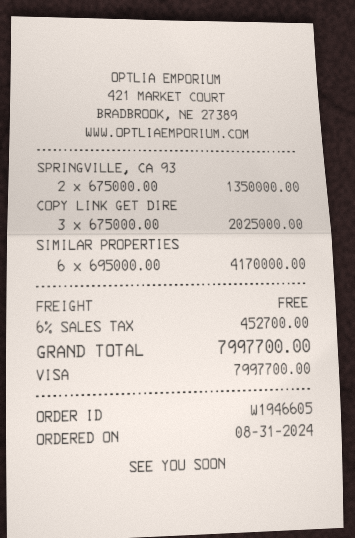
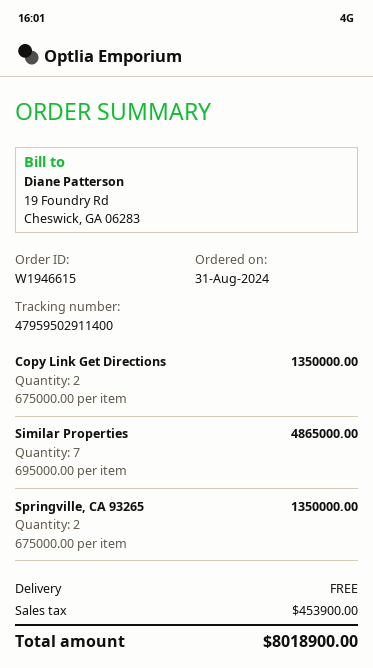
order number: W1946605 -> W1946615
COPY LINK GET DIRE: 3 x 675000.00 = 2025000.00 -> 2 x 675000.00 = 1350000.00
SIMILAR PROPERTIES: 6 x 695000.00 = 4170000.00 -> 7 x 695000.00 = 4865000.00
tax: 452700.00 -> 453900.00
total: 7997700.00 -> 8018900.00

